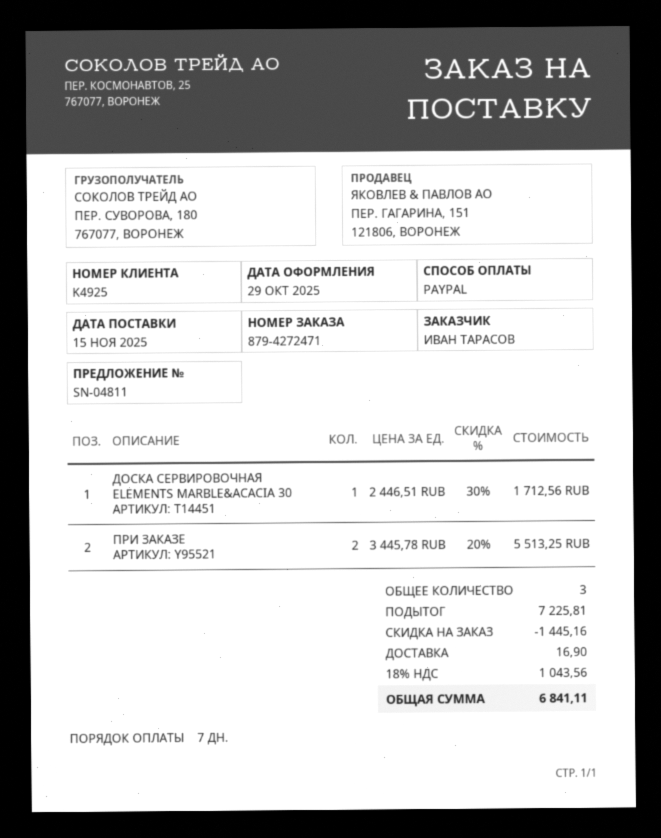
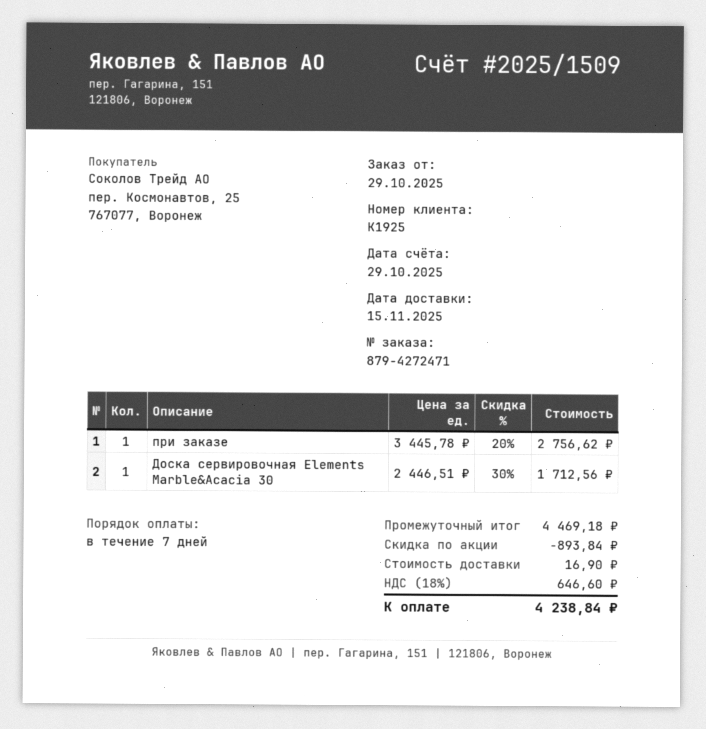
customer number: K4925 -> K1925
ПРИ ЗАКАЗЕ: 2 x 3445.78 - 20% = 5513.25 -> 1 x 3445.78 - 20% = 2756.62
subtotal: 7225.81 -> 4469.18
discount: 1445.16 -> 893.84
tax: 18% = 1043.56 -> 18% = 646.60
total: 6841.11 -> 4238.84

